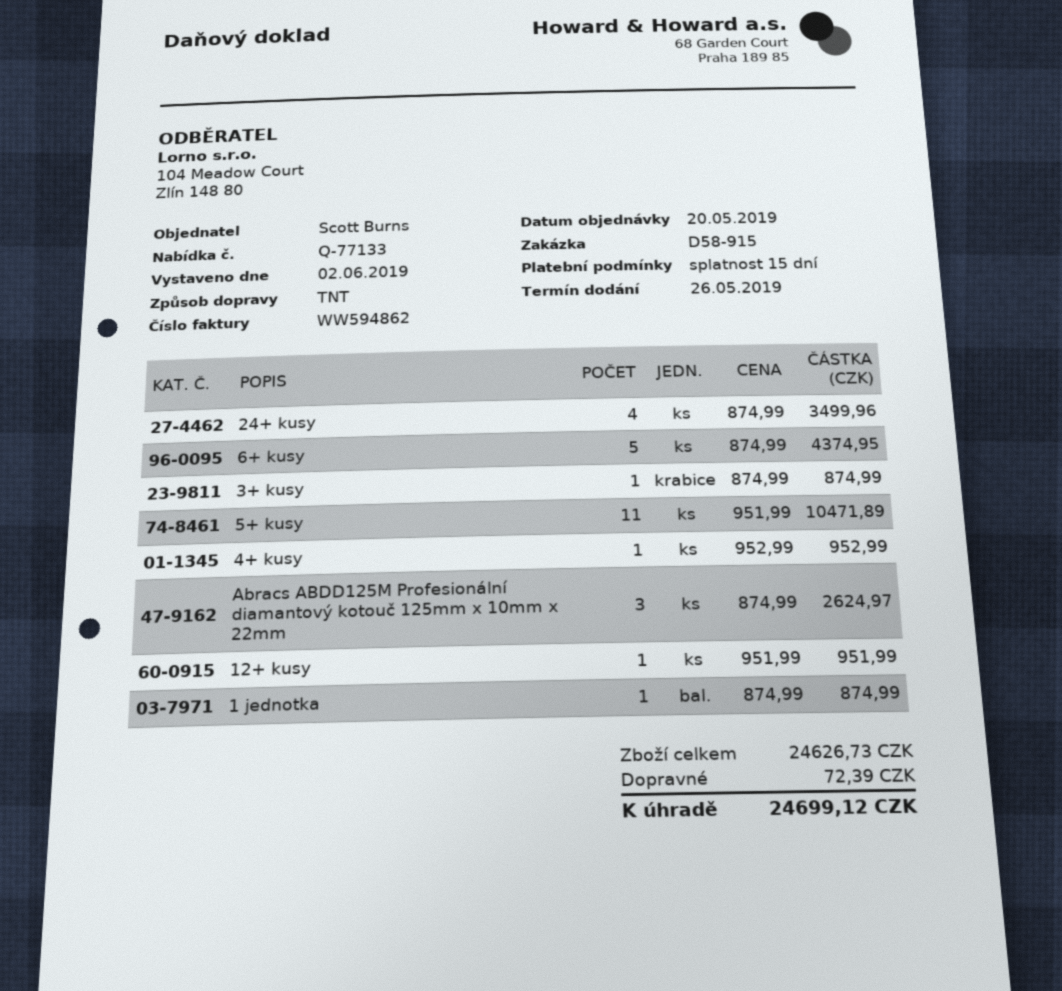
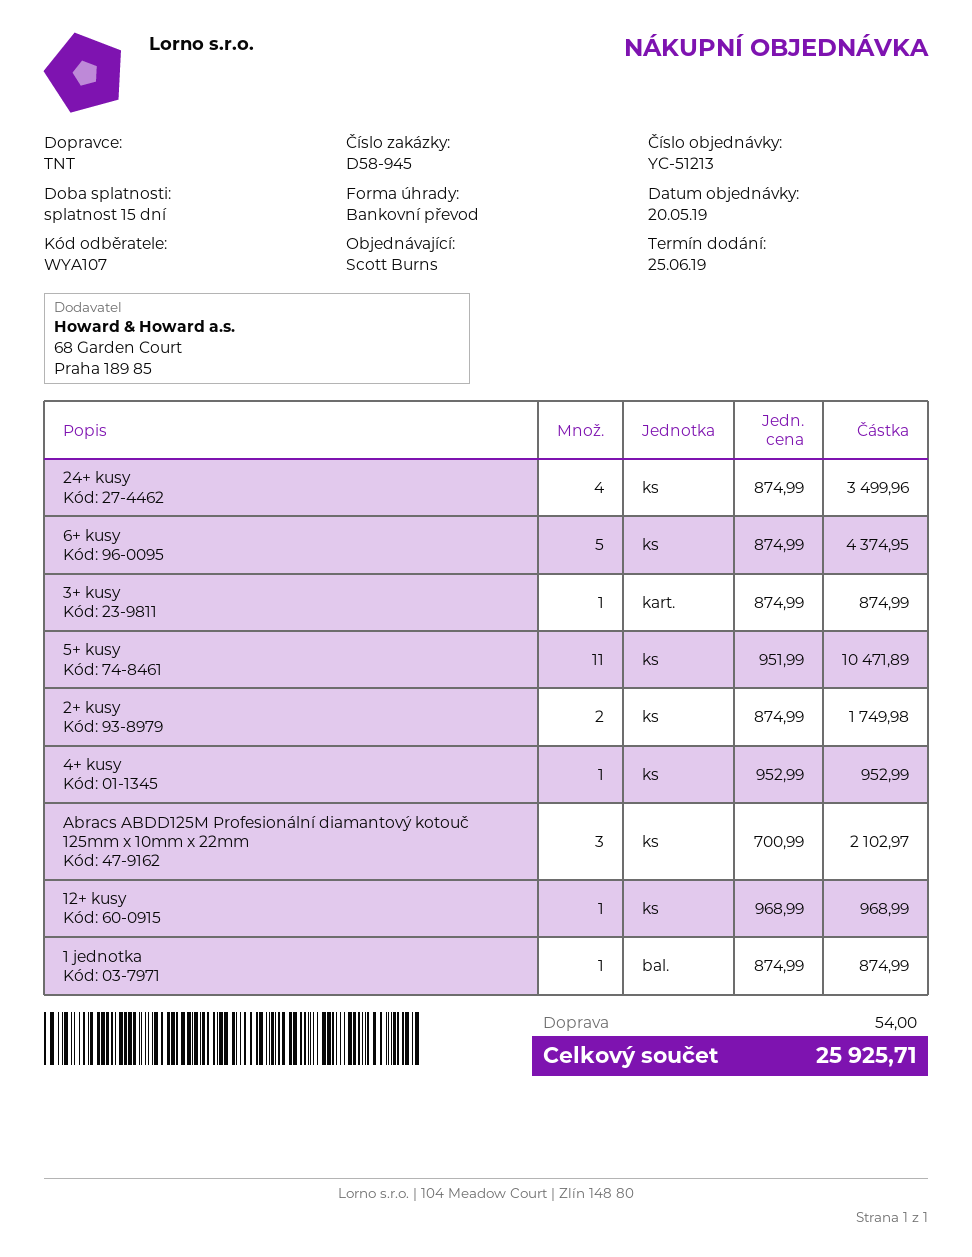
delivery date: 2019-05-26 -> 2019-06-25
reference: D58-915 -> D58-945
Abracs ABDD125M Profesionální diamantový kotouč 125mm x 10mm x 22mm: 3 x 874.99 = 2624.97 -> 3 x 700.99 = 2102.97
12+ kusy: 1 x 951.99 = 951.99 -> 1 x 968.99 = 968.99
2+ kusy: none -> 2 x 874.99 = 1749.98
shipping: 72.39 -> 54.00
total: 24699.12 -> 25925.71

